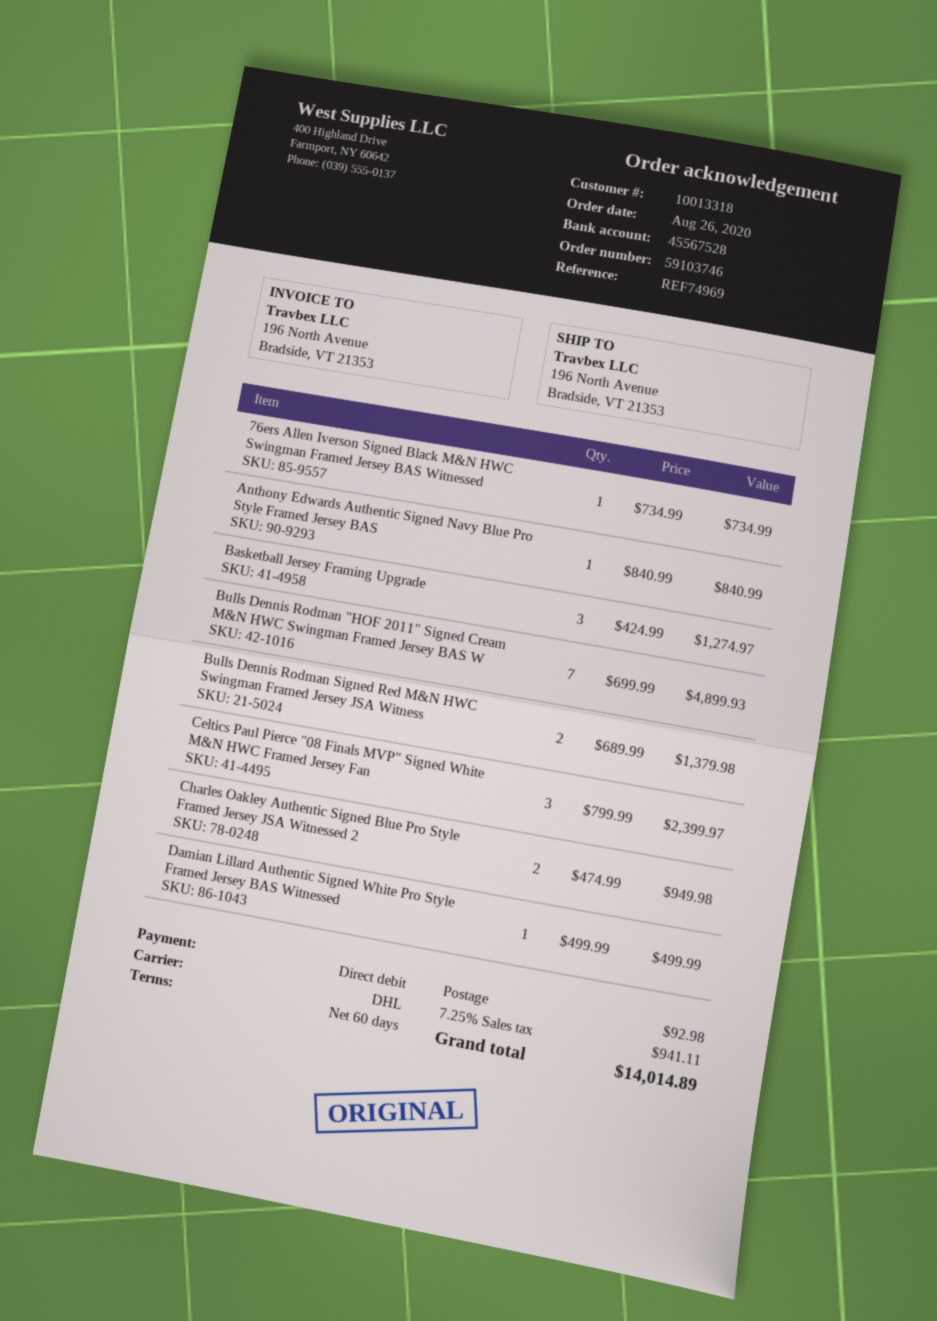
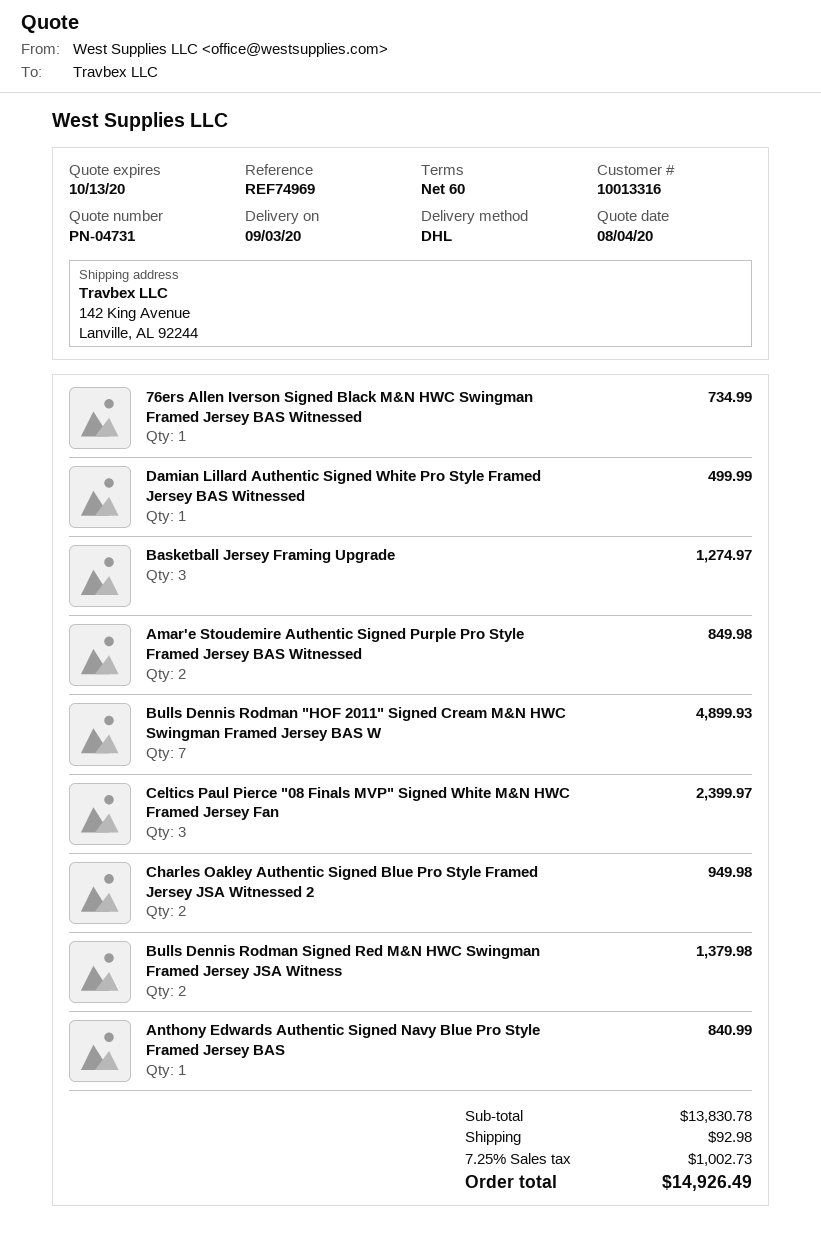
customer number: 10013318 -> 10013316
ship to: 196 North Avenue, Bradside, VT 21353 -> 142 King Avenue, Lanville, AL 92244
Amar'e Stoudemire Authentic Signed Purple Pro Style Framed Jersey BAS Witnessed: none -> 2 for 849.98
tax: 7.25% = 941.11 -> 7.25% = 1002.73
total: 14014.89 -> 14926.49

